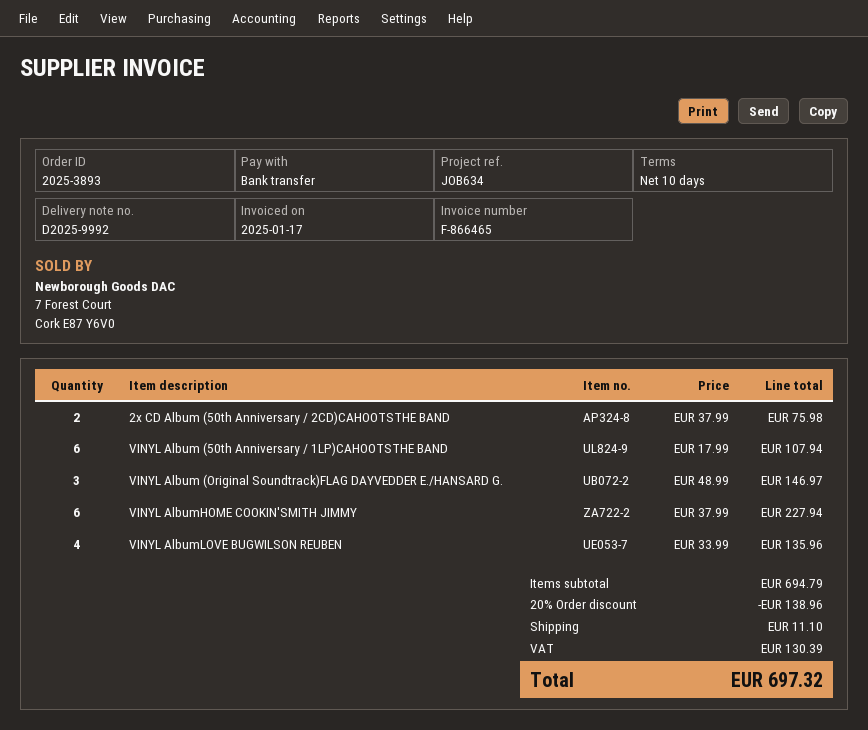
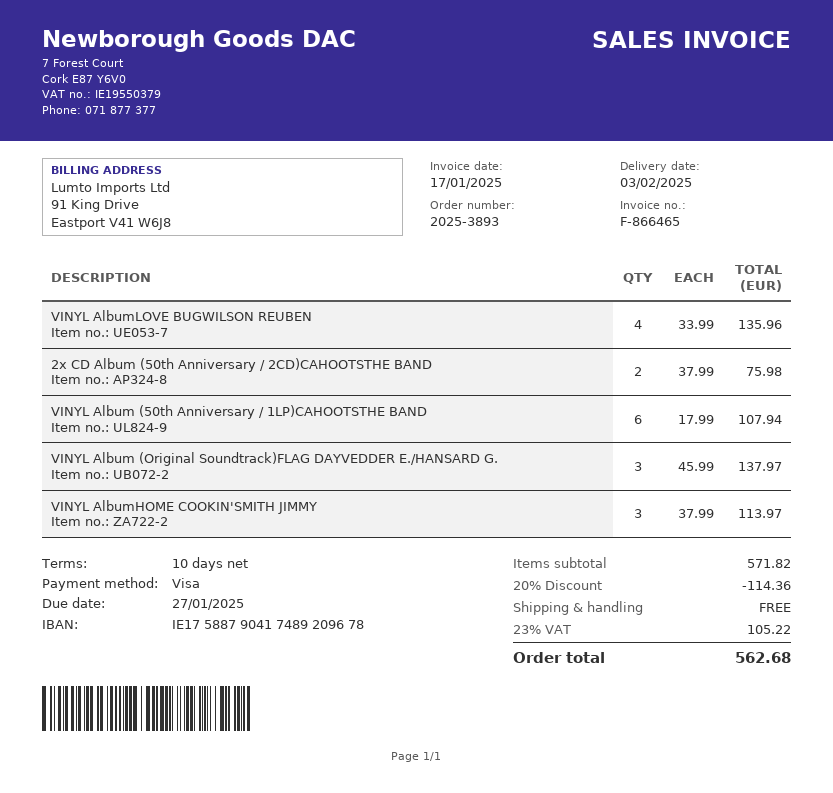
payment method: bank transfer -> Visa
VINYL Album (Original Soundtrack)FLAG DAYVEDDER E./HANSARD G.: 3 x 48.99 = 146.97 -> 3 x 45.99 = 137.97
VINYL AlbumHOME COOKIN'SMITH JIMMY: 6 x 37.99 = 227.94 -> 3 x 37.99 = 113.97
subtotal: 694.79 -> 571.82
discount: 20% = 138.96 -> 20% = 114.36
shipping: 11.10 -> 0.00
tax: 130.39 -> 105.22
total: 697.32 -> 562.68

